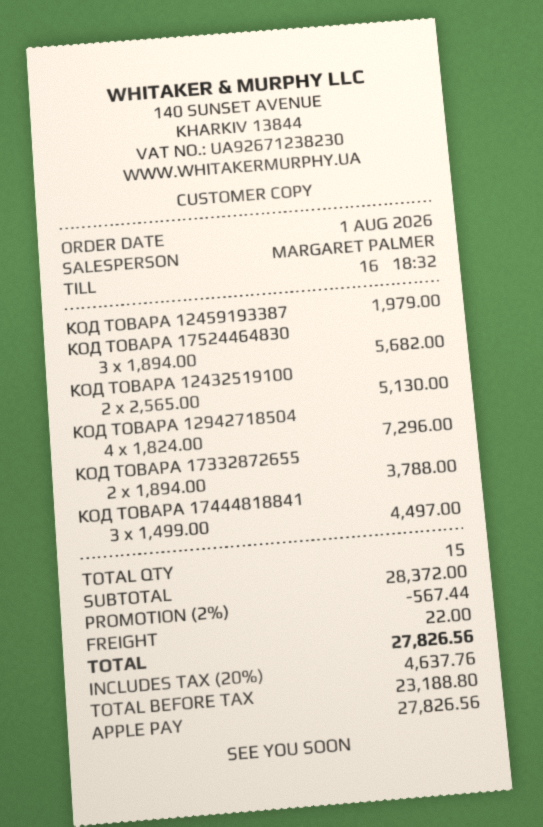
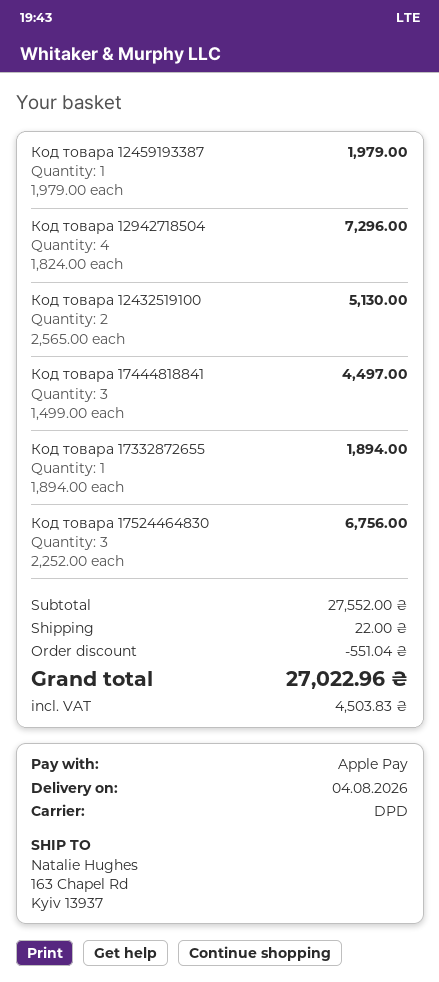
КОД ТОВАРА 17524464830: 3 x 1894.00 = 5682.00 -> 3 x 2252.00 = 6756.00
КОД ТОВАРА 17332872655: 2 x 1894.00 = 3788.00 -> 1 x 1894.00 = 1894.00
subtotal: 28372.00 -> 27552.00
discount: 567.44 -> 551.04
tax: 4637.76 -> 4503.83
total: 27826.56 -> 27022.96

